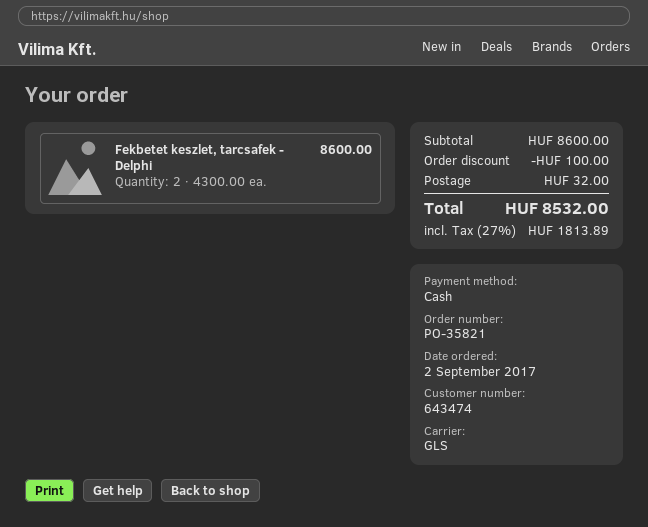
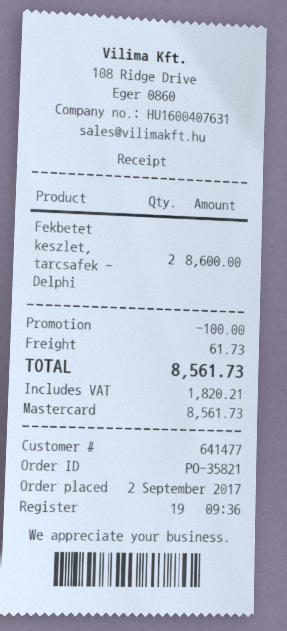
customer number: 643474 -> 641477
payment method: cash -> Mastercard
shipping: 32.00 -> 61.73
tax: 1813.89 -> 1820.21
total: 8532.00 -> 8561.73

